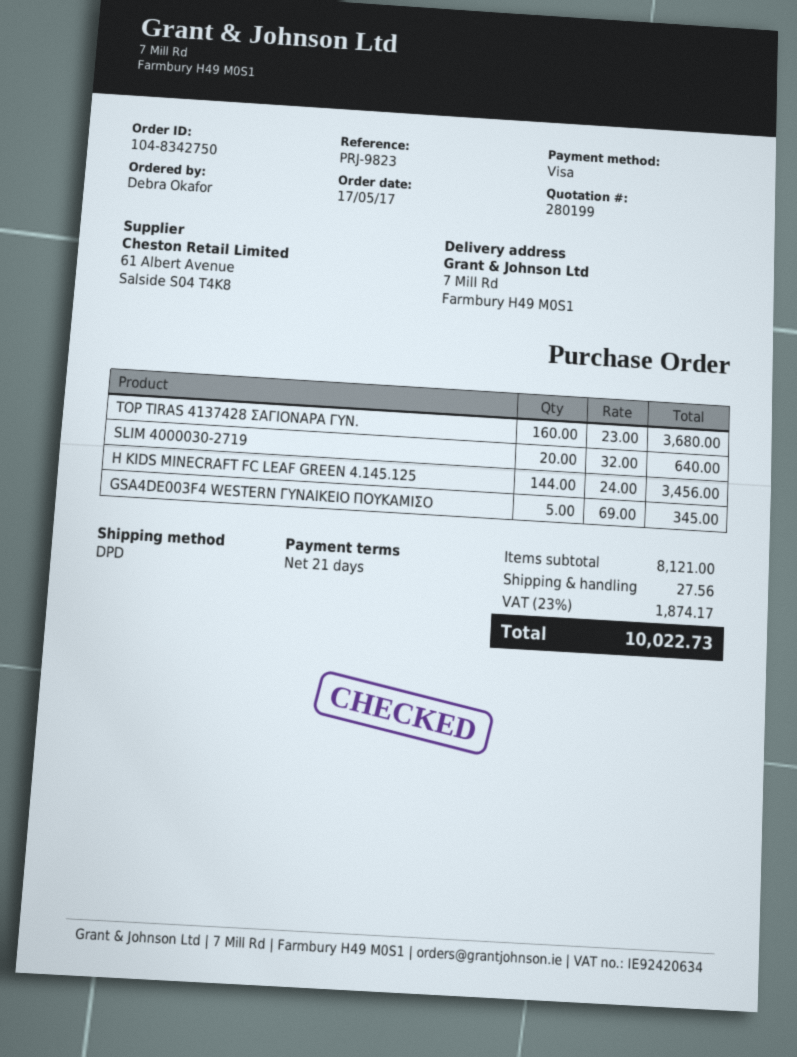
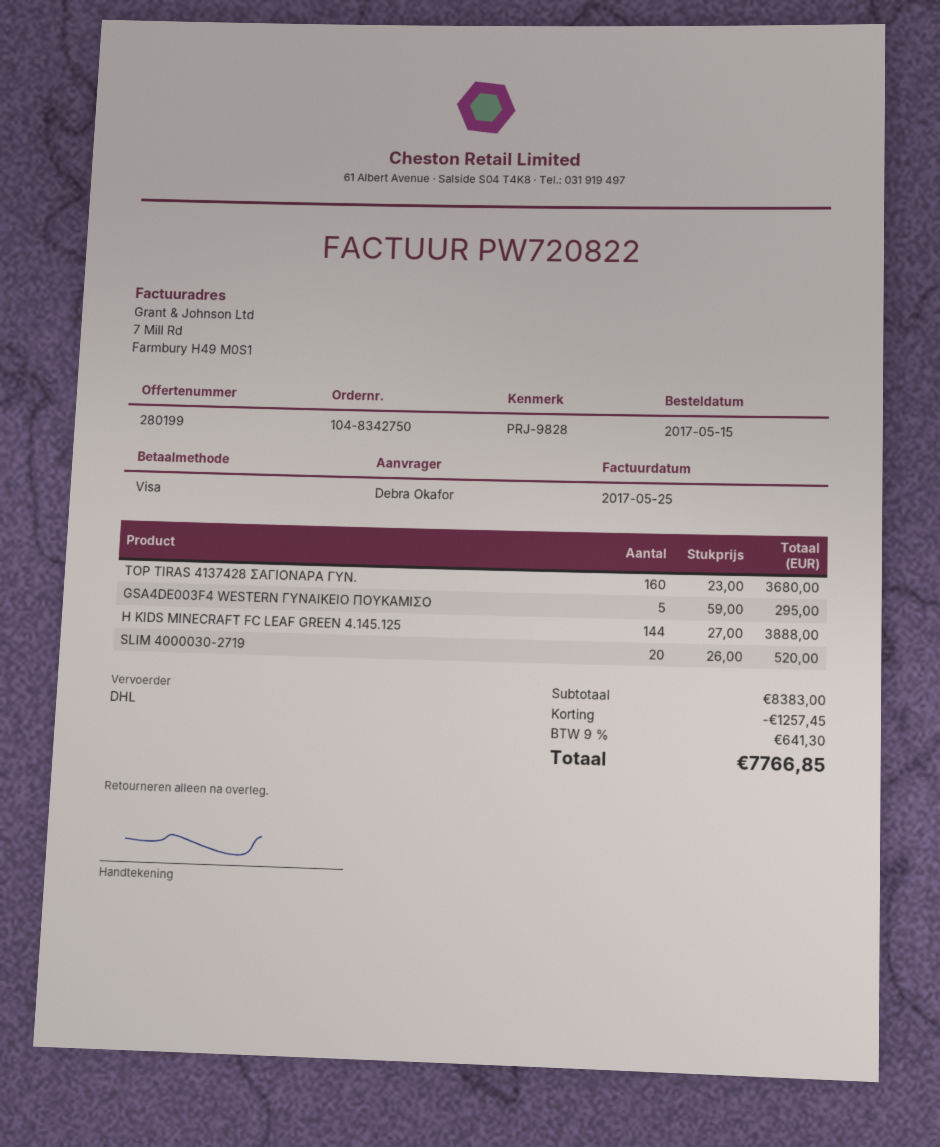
order date: 2017-05-17 -> 2017-05-15
reference: PRJ-9823 -> PRJ-9828
shipping method: DPD -> DHL
SLIM 4000030-2719: 20 x 32.00 = 640.00 -> 20 x 26.00 = 520.00
H KIDS MINECRAFT FC LEAF GREEN 4.145.125: 144 x 24.00 = 3456.00 -> 144 x 27.00 = 3888.00
GSA4DE003F4 WESTERN ΓΥΝΑΙΚΕΙΟ ΠΟΥΚΑΜΙΣΟ: 5 x 69.00 = 345.00 -> 5 x 59.00 = 295.00
subtotal: 8121.00 -> 8383.00
discount: none -> 1257.45
shipping: 27.56 -> none
tax: 23% = 1874.17 -> 9% = 641.30
total: 10022.73 -> 7766.85

